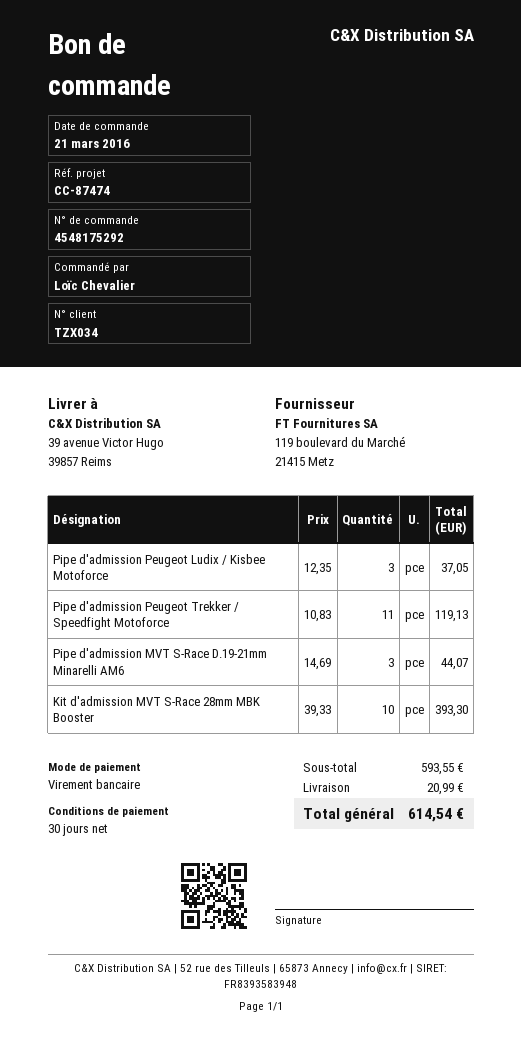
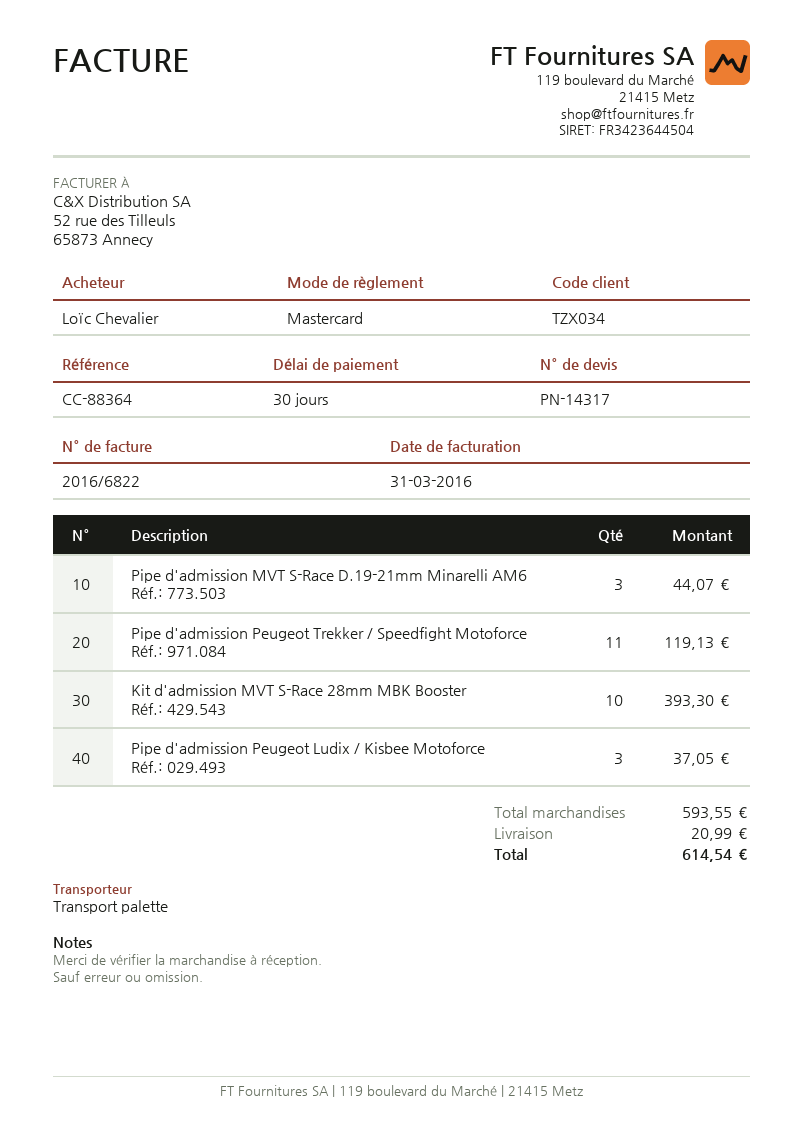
reference: CC-87474 -> CC-88364
payment method: bank transfer -> Mastercard

